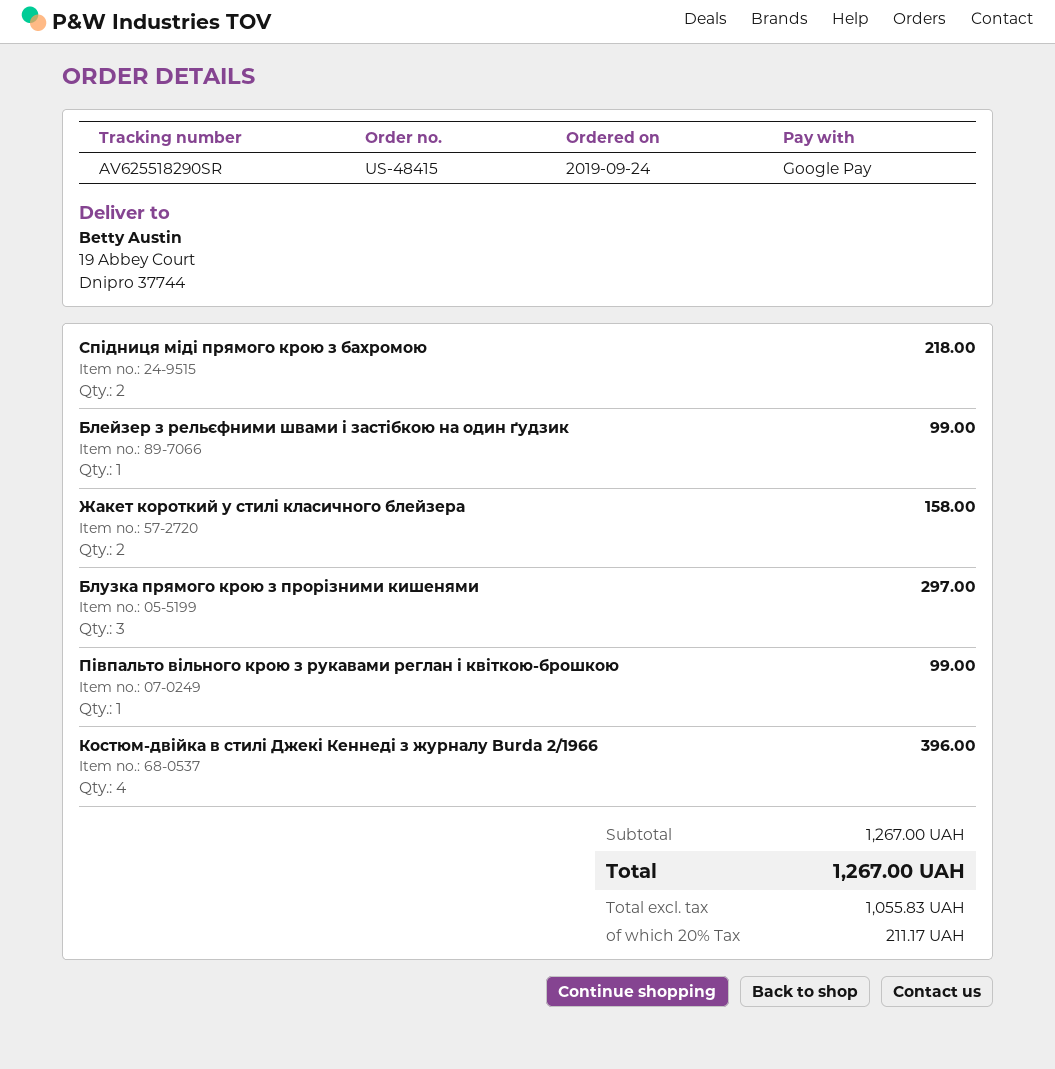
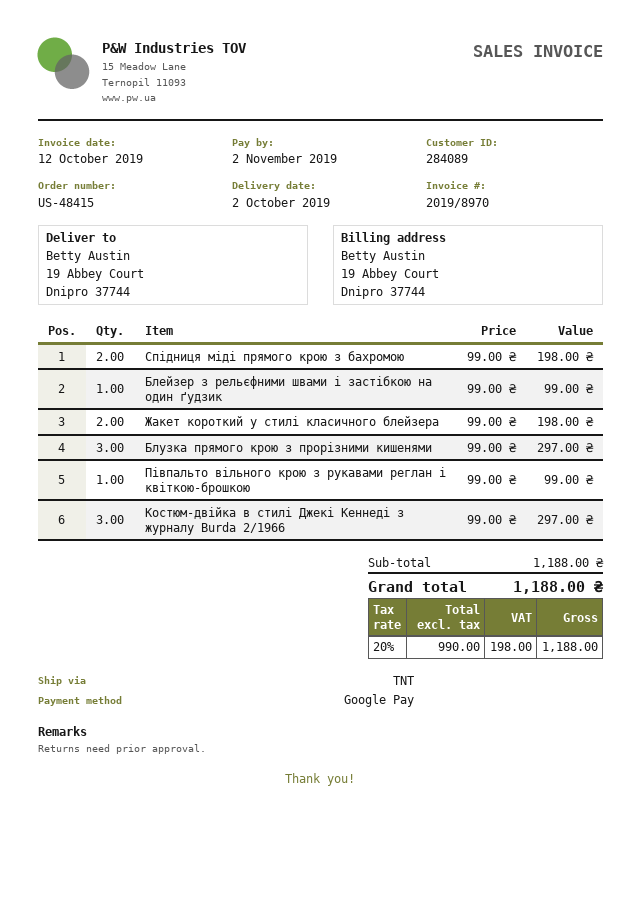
Спідниця міді прямого крою з бахромою: 2 for 218.00 -> 2 for 198.00
Жакет короткий у стилі класичного блейзера: 2 for 158.00 -> 2 for 198.00
Костюм-двійка в стилі Джекі Кеннеді з журналу Burda 2/1966: 4 for 396.00 -> 3 for 297.00
subtotal: 1267.00 -> 1188.00
net: 1055.83 -> 990.00
tax: 20% = 211.17 -> 20% = 198.00
total: 1267.00 -> 1188.00

